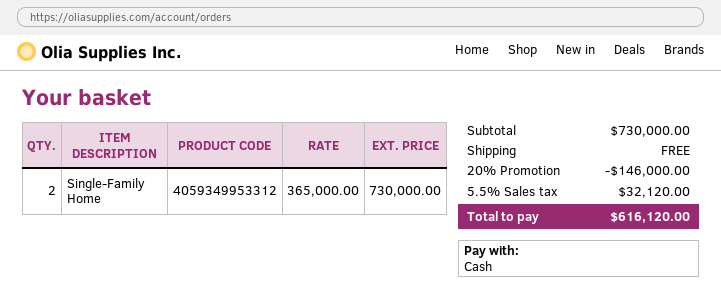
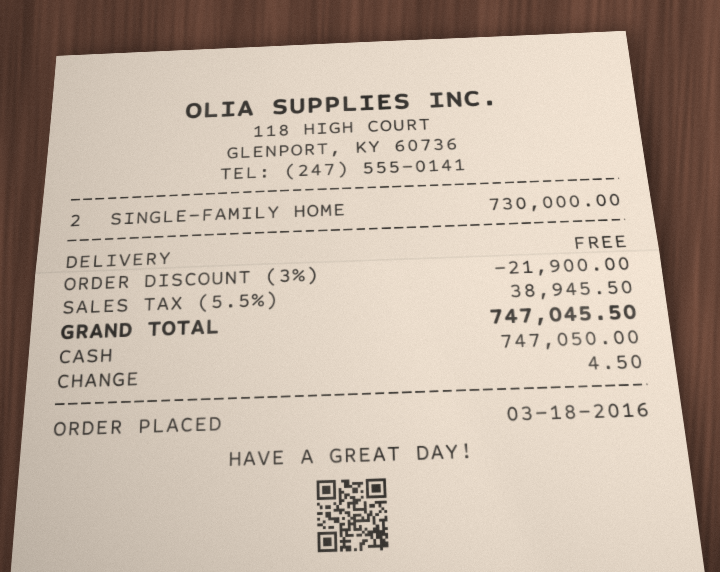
discount: 20% = 146000.00 -> 3% = 21900.00
tax: 5.5% = 32120.00 -> 5.5% = 38945.50
total: 616120.00 -> 747045.50

